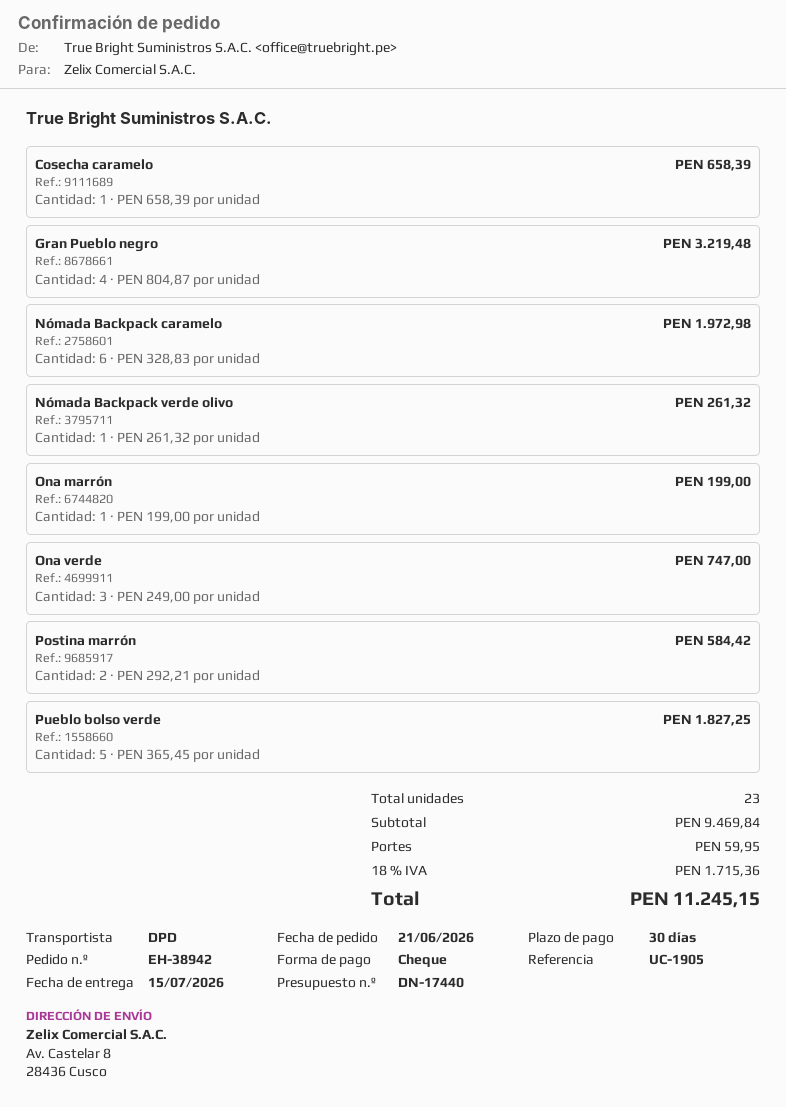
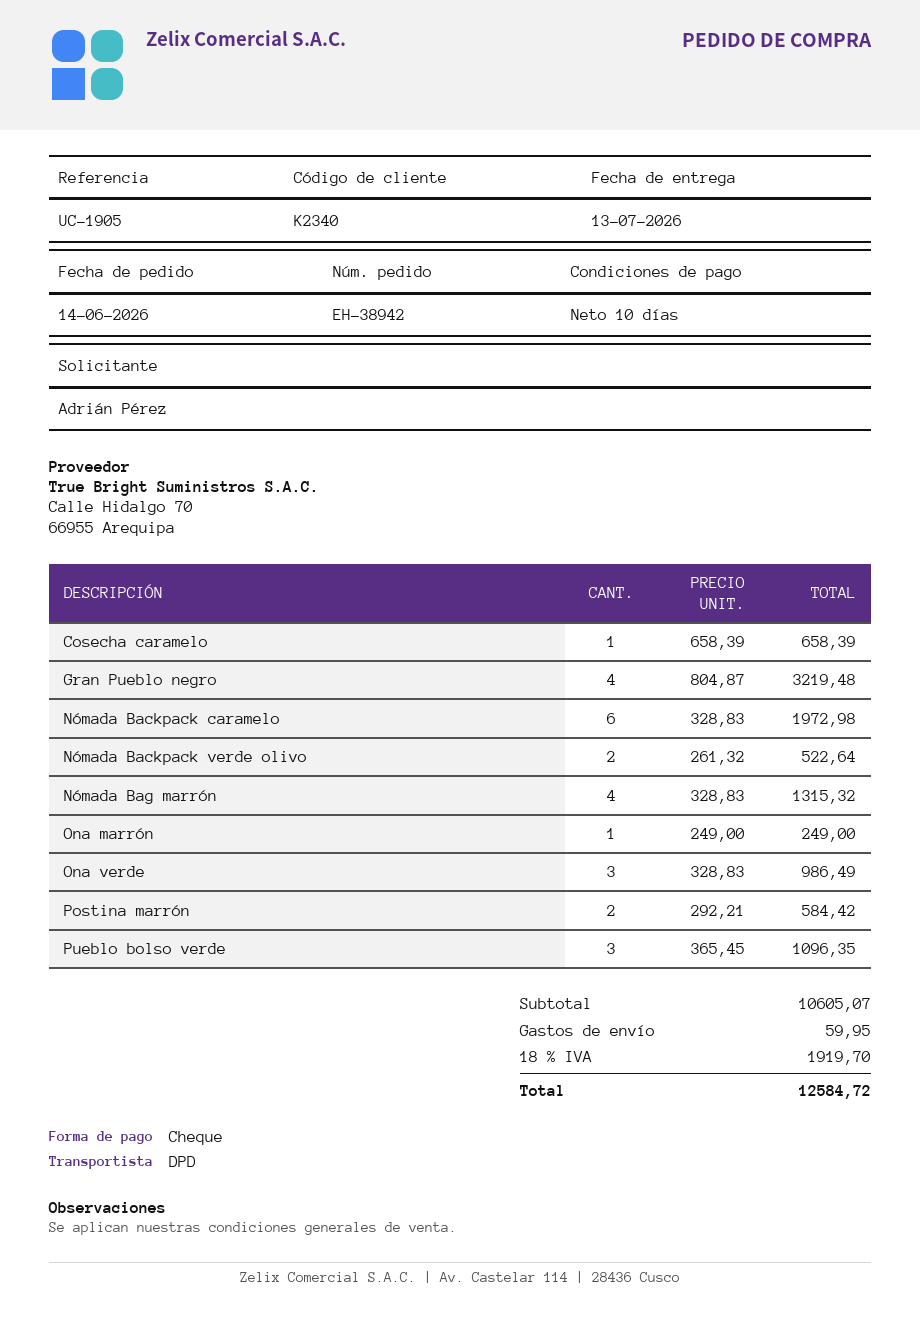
order date: 2026-06-21 -> 2026-06-14
delivery date: 2026-07-15 -> 2026-07-13
payment terms: 30 days -> 10 days
Nómada Backpack verde olivo: 1 x 261.32 = 261.32 -> 2 x 261.32 = 522.64
Ona marrón: 1 x 199.00 = 199.00 -> 1 x 249.00 = 249.00
Ona verde: 3 x 249.00 = 747.00 -> 3 x 328.83 = 986.49
Pueblo bolso verde: 5 x 365.45 = 1827.25 -> 3 x 365.45 = 1096.35
Nómada Bag marrón: none -> 4 x 328.83 = 1315.32
subtotal: 9469.84 -> 10605.07
tax: 18% = 1715.36 -> 18% = 1919.70
total: 11245.15 -> 12584.72

